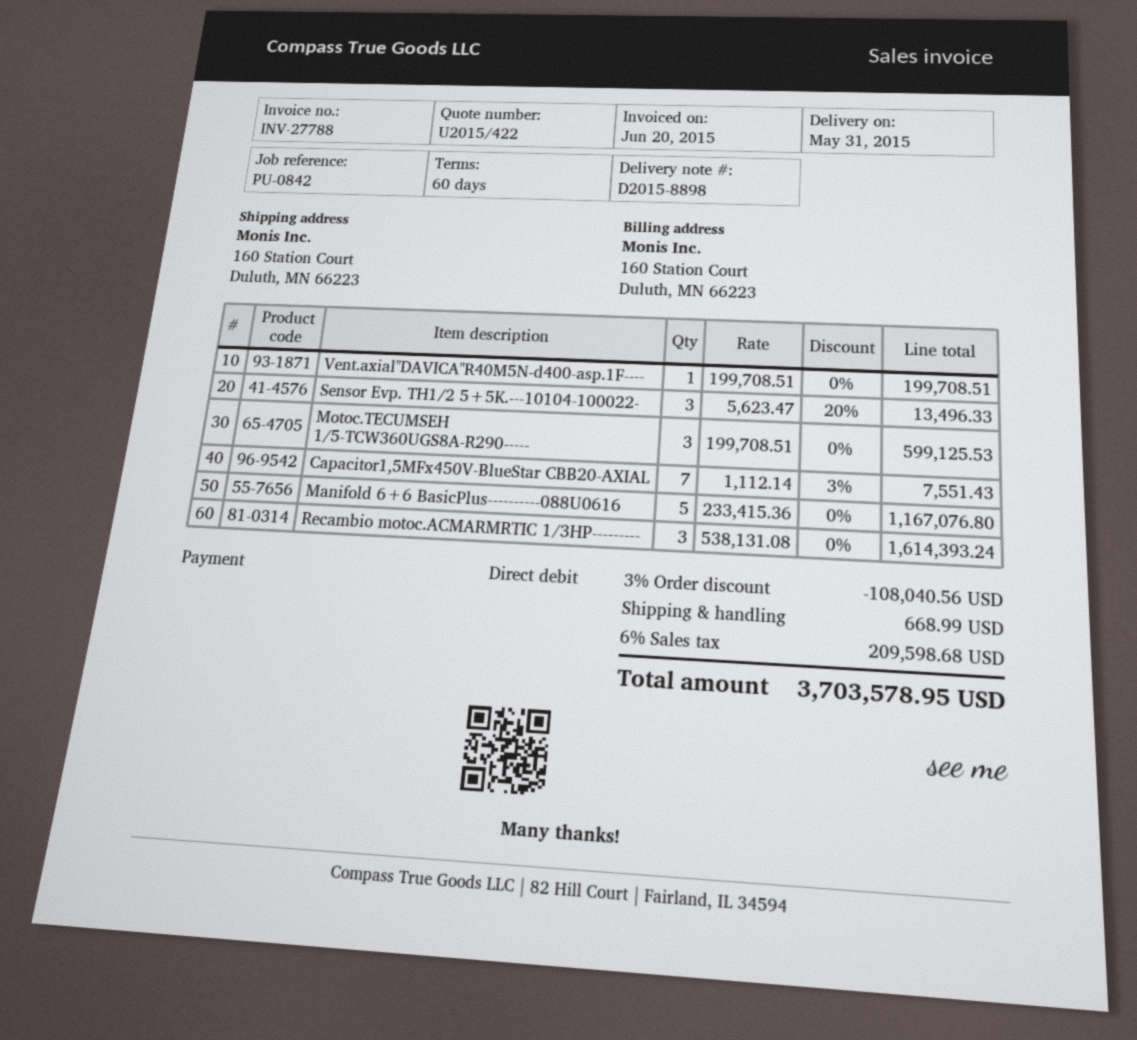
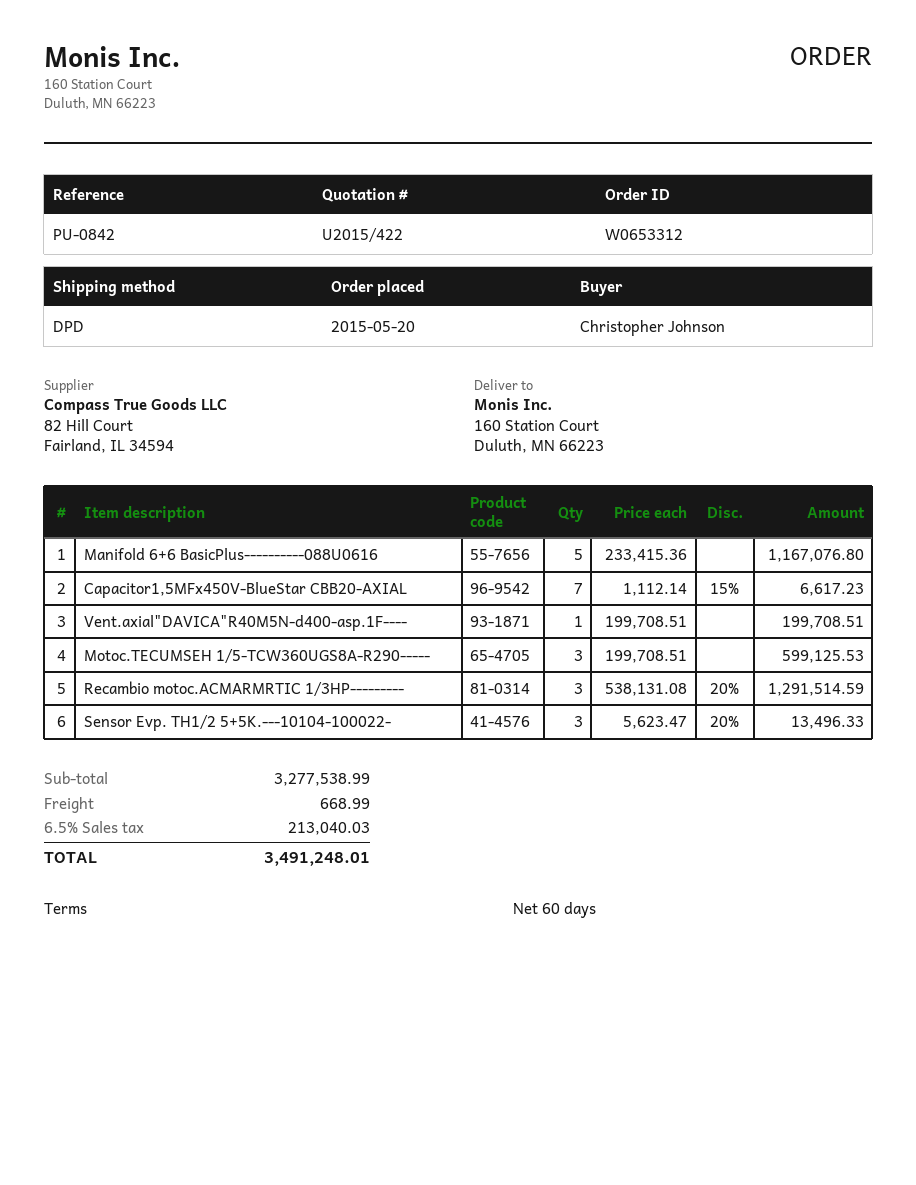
Capacitor1,5MFx450V-BlueStar CBB20-AXIAL: 7 x 1112.14 - 3% = 7551.43 -> 7 x 1112.14 - 15% = 6617.23
Recambio motoc.ACMARMRTIC 1/3HP---------: 3 x 538131.08 = 1614393.24 -> 3 x 538131.08 - 20% = 1291514.59
discount: 3% = 108040.56 -> none
tax: 6% = 209598.68 -> 6.5% = 213040.03
total: 3703578.95 -> 3491248.01

